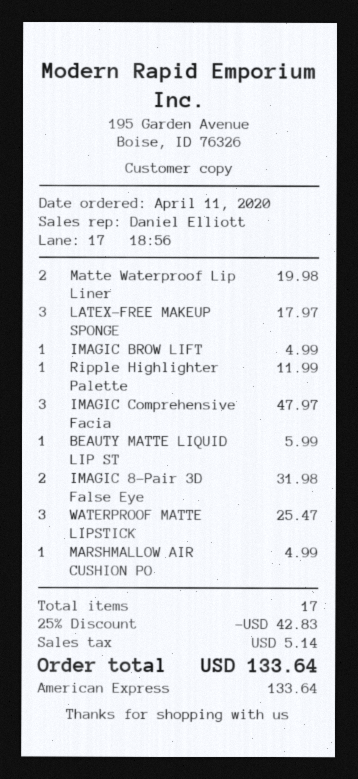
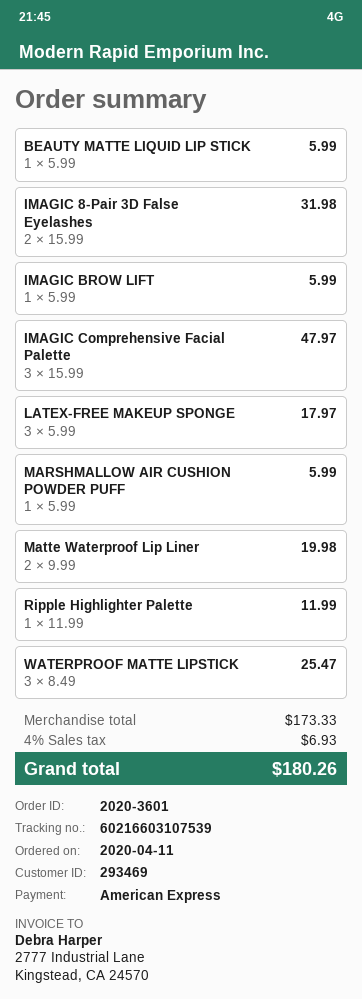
IMAGIC BROW LIFT: 1 for 4.99 -> 1 for 5.99
MARSHMALLOW AIR CUSHION PO: 1 for 4.99 -> 1 for 5.99
discount: 25% = 42.83 -> none
tax: 5.14 -> 6.93
total: 133.64 -> 180.26

